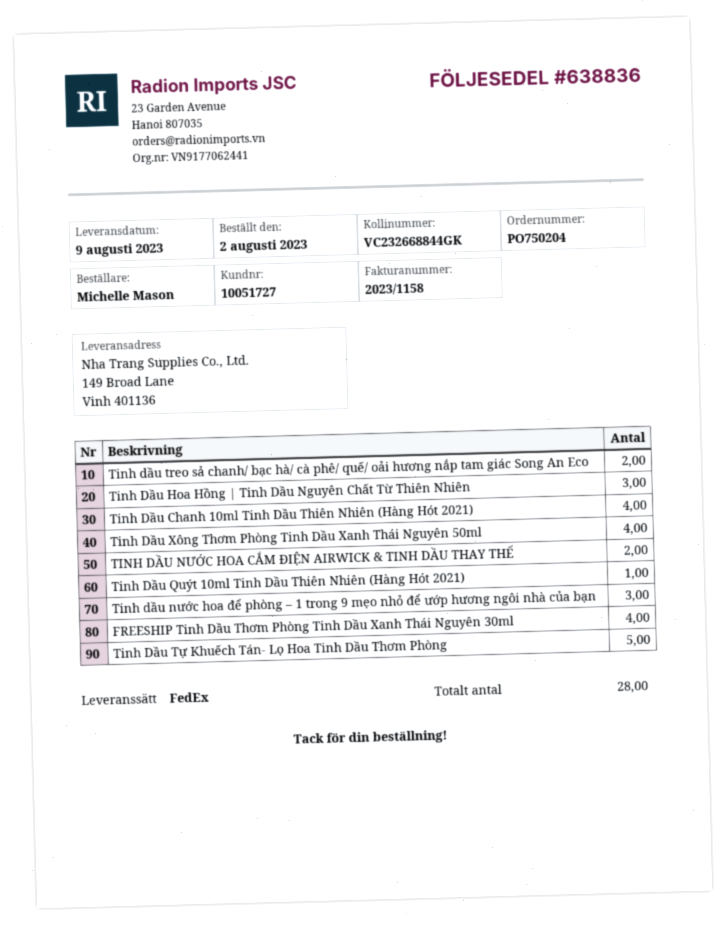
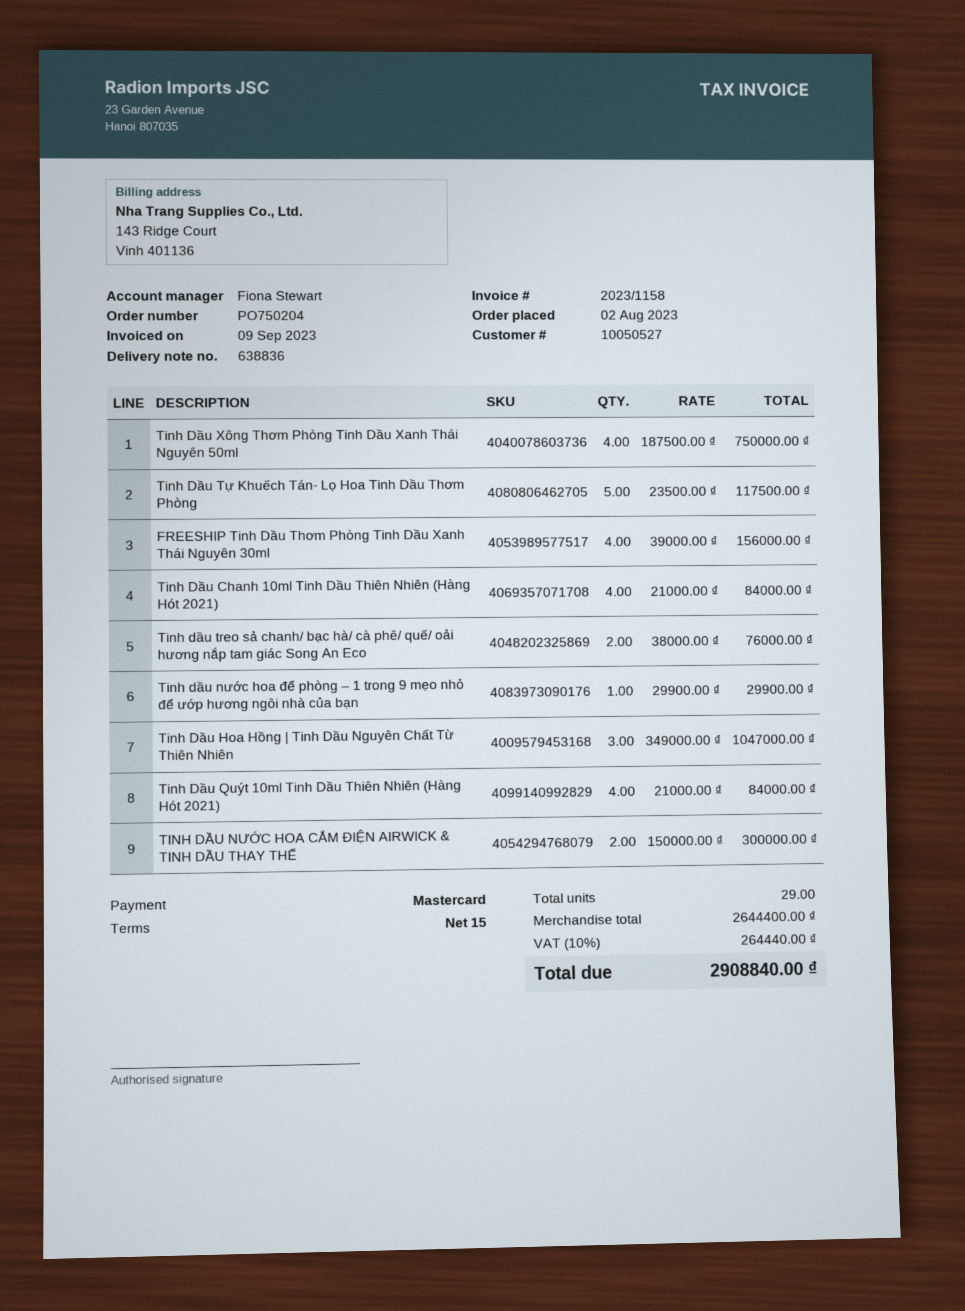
customer number: 10051727 -> 10050527
Tinh Dầu Quýt 10ml Tinh Dầu Thiên Nhiên (Hàng Hót 2021): 1 -> 4
Tinh dầu nước hoa để phòng – 1 trong 9 mẹo nhỏ để ướp hương ngôi nhà của bạn: 3 -> 1
total quantity: 28 -> 29

